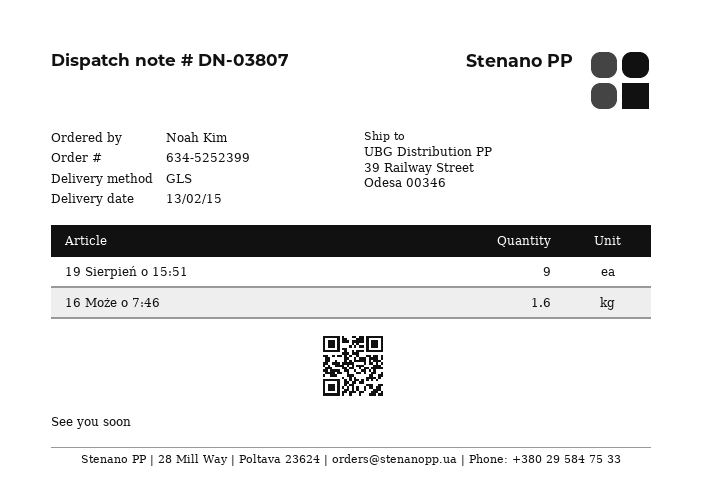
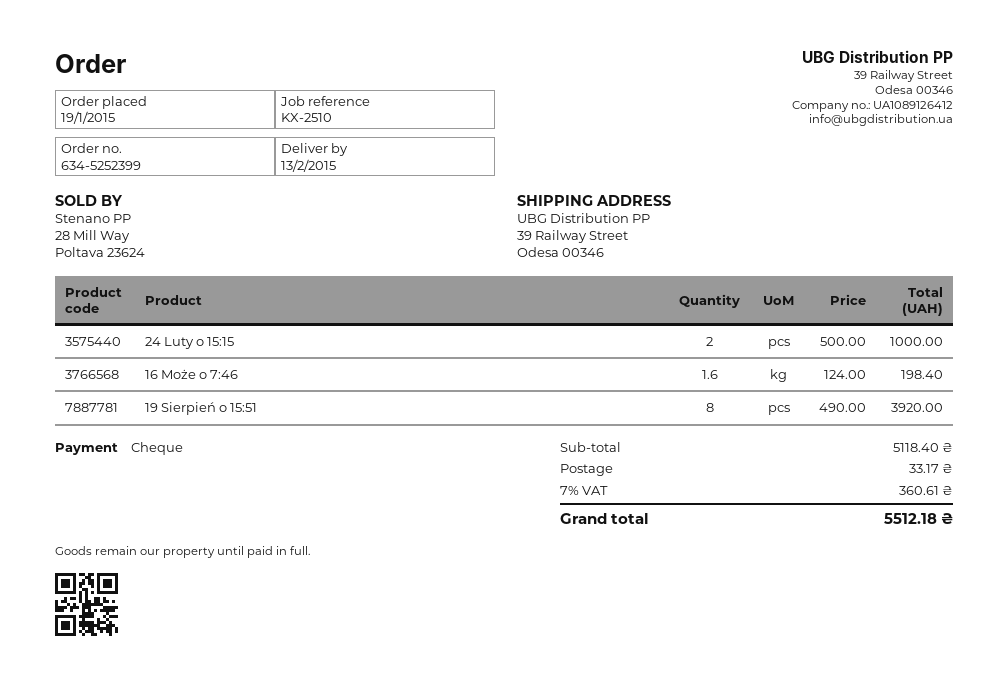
19 Sierpień o 15:51: 9 -> 8
24 Luty o 15:15: none -> 2

